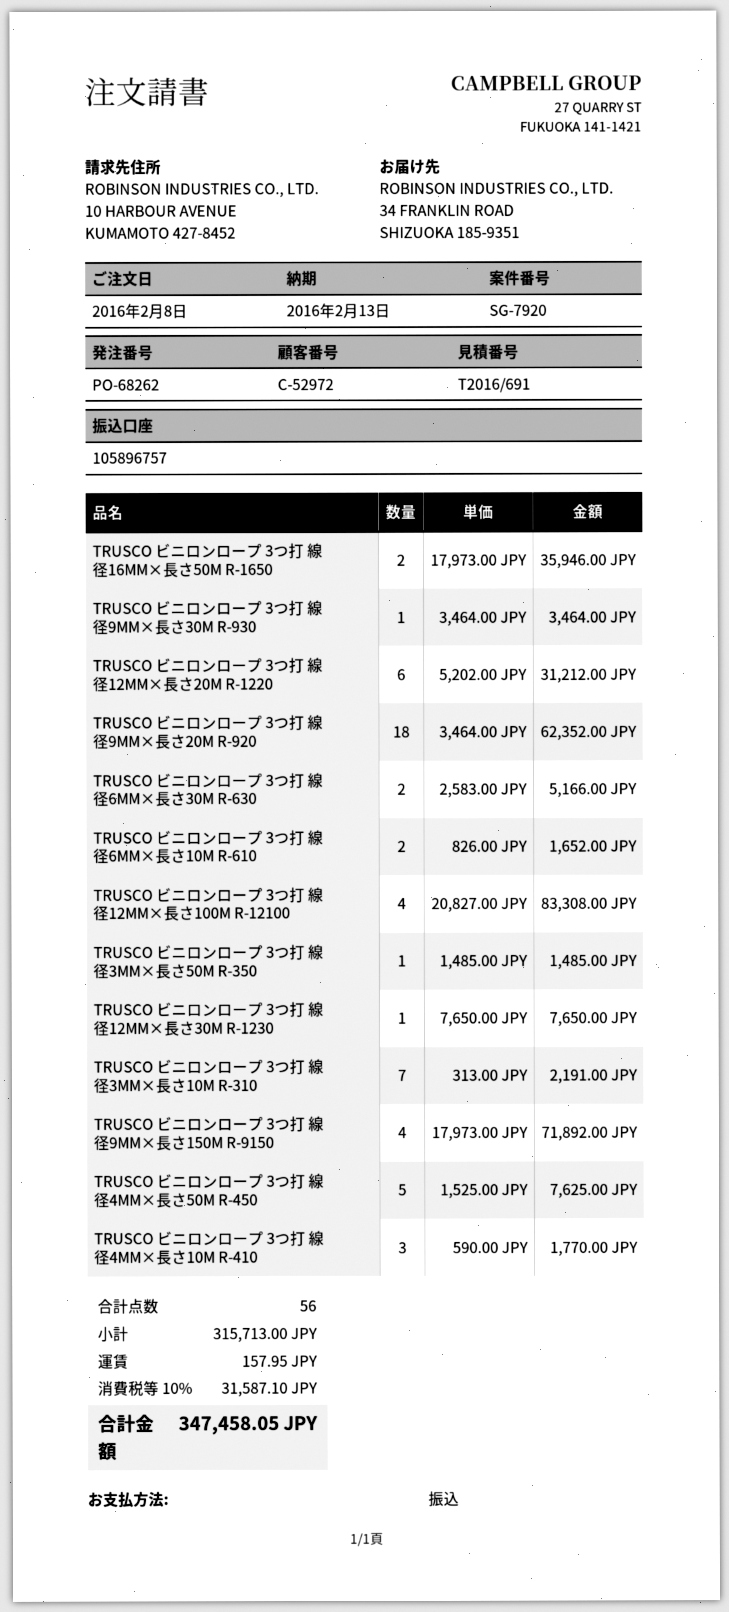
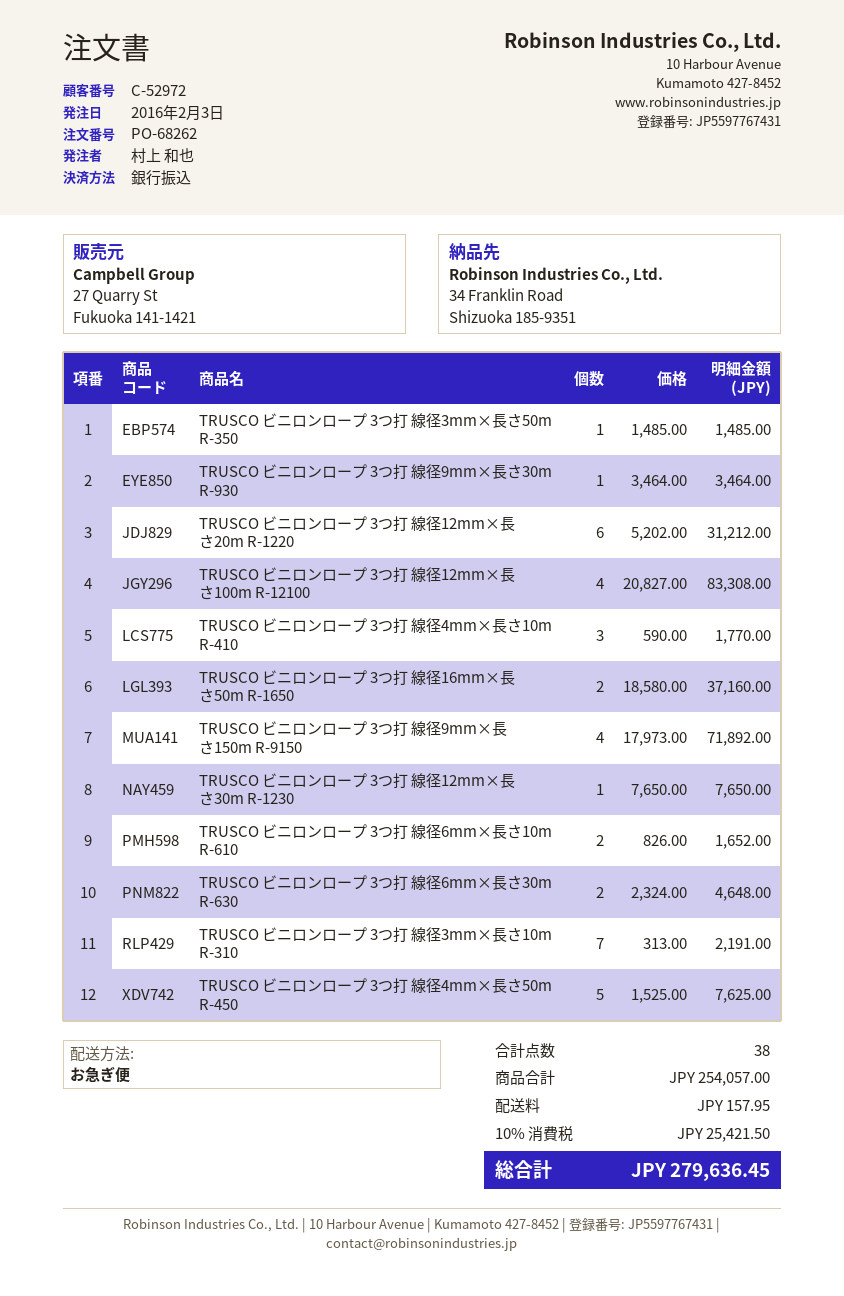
order date: 2016-02-08 -> 2016-02-03
TRUSCO ビニロンロープ 3つ打 線径16MM×長さ50M R-1650: 2 x 17973.00 = 35946.00 -> 2 x 18580.00 = 37160.00
TRUSCO ビニロンロープ 3つ打 線径9MM×長さ20M R-920: 18 x 3464.00 = 62352.00 -> none
TRUSCO ビニロンロープ 3つ打 線径6MM×長さ30M R-630: 2 x 2583.00 = 5166.00 -> 2 x 2324.00 = 4648.00
total quantity: 56 -> 38
subtotal: 315713.00 -> 254057.00
tax: 10% = 31587.10 -> 10% = 25421.50
total: 347458.05 -> 279636.45

